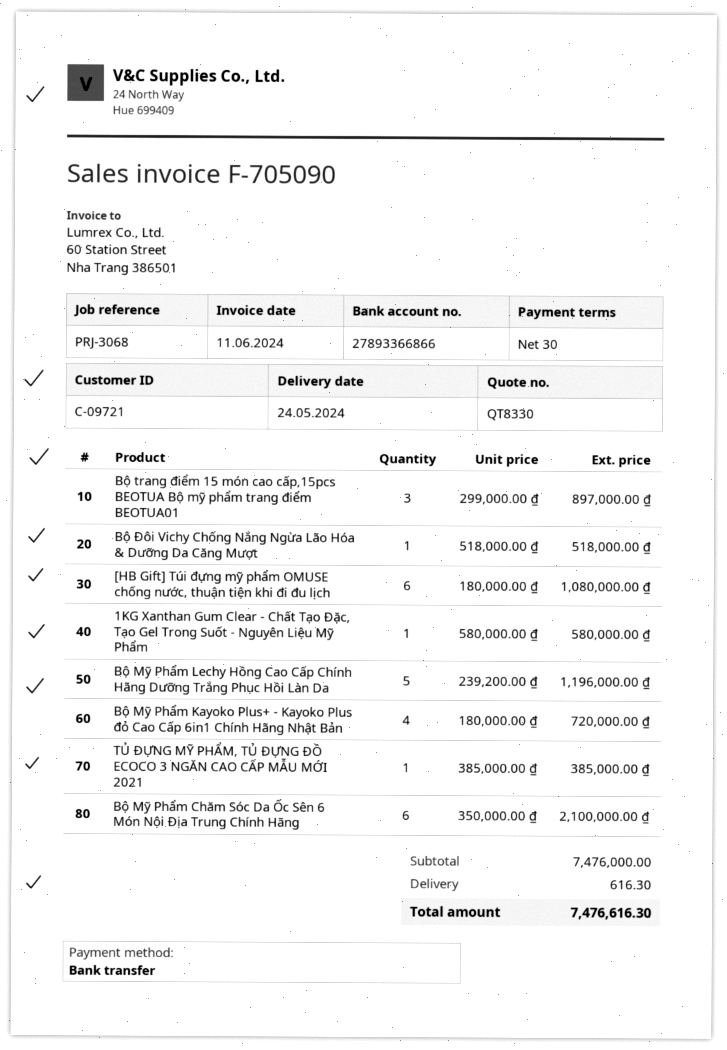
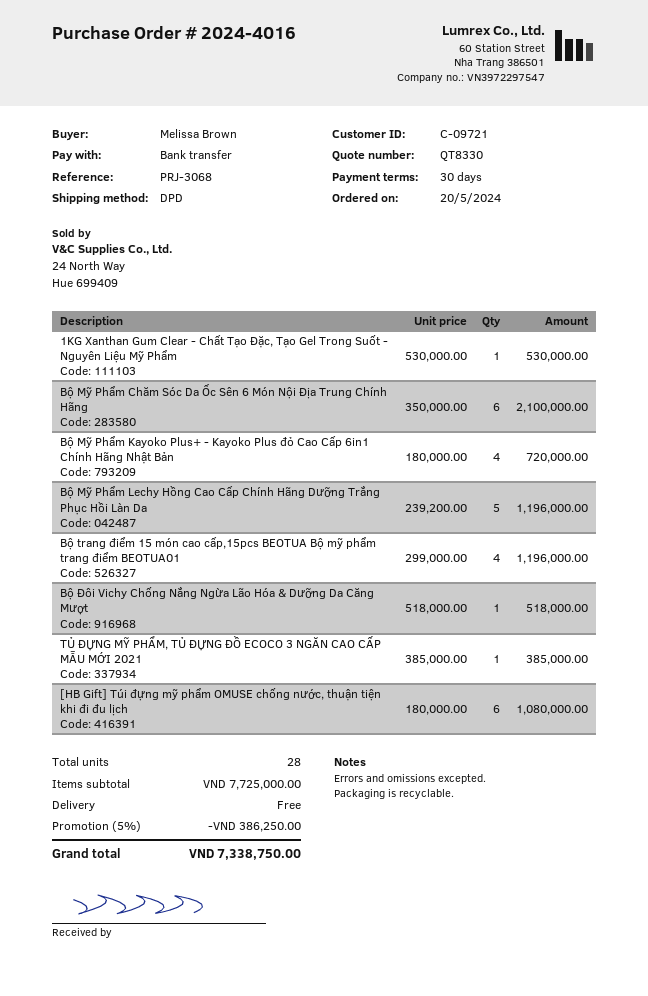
Bộ trang điểm 15 món cao cấp,15pcs BEOTUA Bộ mỹ phẩm trang điểm BEOTUA01: 3 x 299000.00 = 897000.00 -> 4 x 299000.00 = 1196000.00
1KG Xanthan Gum Clear - Chất Tạo Đặc, Tạo Gel Trong Suốt - Nguyên Liệu Mỹ Phẩm: 1 x 580000.00 = 580000.00 -> 1 x 530000.00 = 530000.00
subtotal: 7476000.00 -> 7725000.00
discount: none -> 5% = 386250.00
shipping: 616.30 -> 0.00
total: 7476616.30 -> 7338750.00

